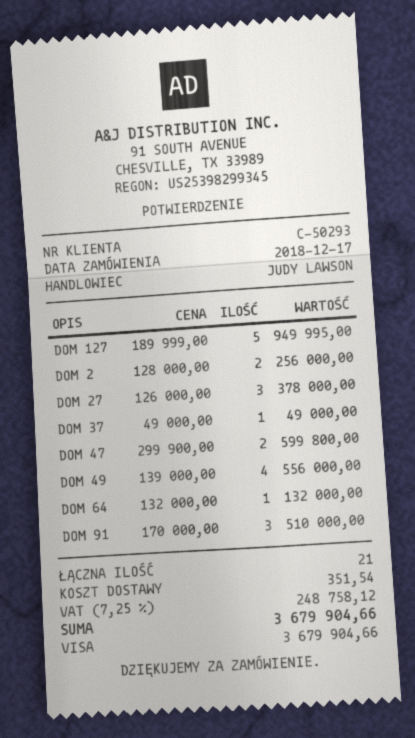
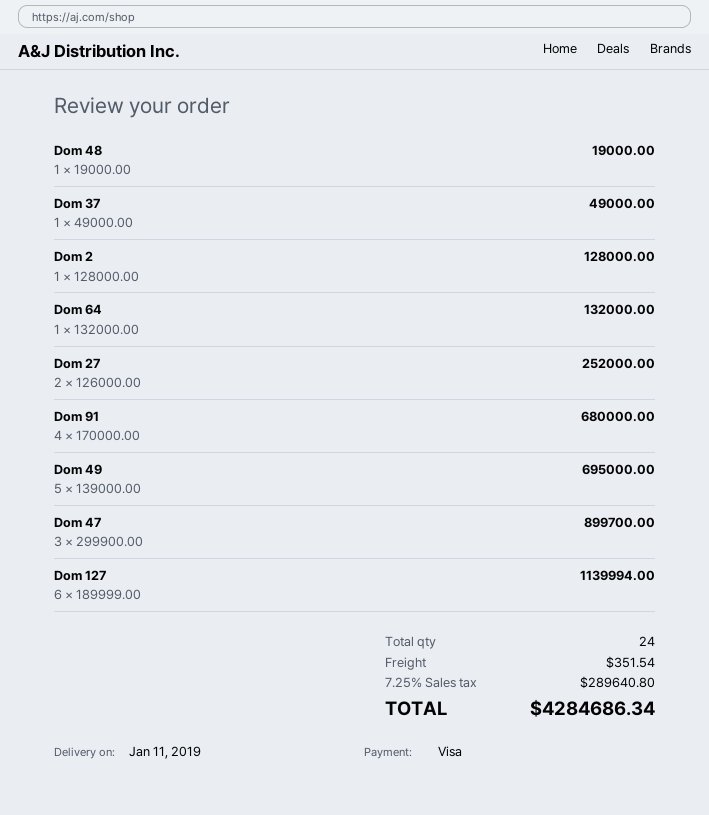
DOM 127: 5 x 189999.00 = 949995.00 -> 6 x 189999.00 = 1139994.00
DOM 2: 2 x 128000.00 = 256000.00 -> 1 x 128000.00 = 128000.00
DOM 27: 3 x 126000.00 = 378000.00 -> 2 x 126000.00 = 252000.00
DOM 47: 2 x 299900.00 = 599800.00 -> 3 x 299900.00 = 899700.00
DOM 49: 4 x 139000.00 = 556000.00 -> 5 x 139000.00 = 695000.00
DOM 91: 3 x 170000.00 = 510000.00 -> 4 x 170000.00 = 680000.00
Dom 48: none -> 1 x 19000.00 = 19000.00
total quantity: 21 -> 24
tax: 7.25% = 248758.12 -> 7.25% = 289640.80
total: 3679904.66 -> 4284686.34

